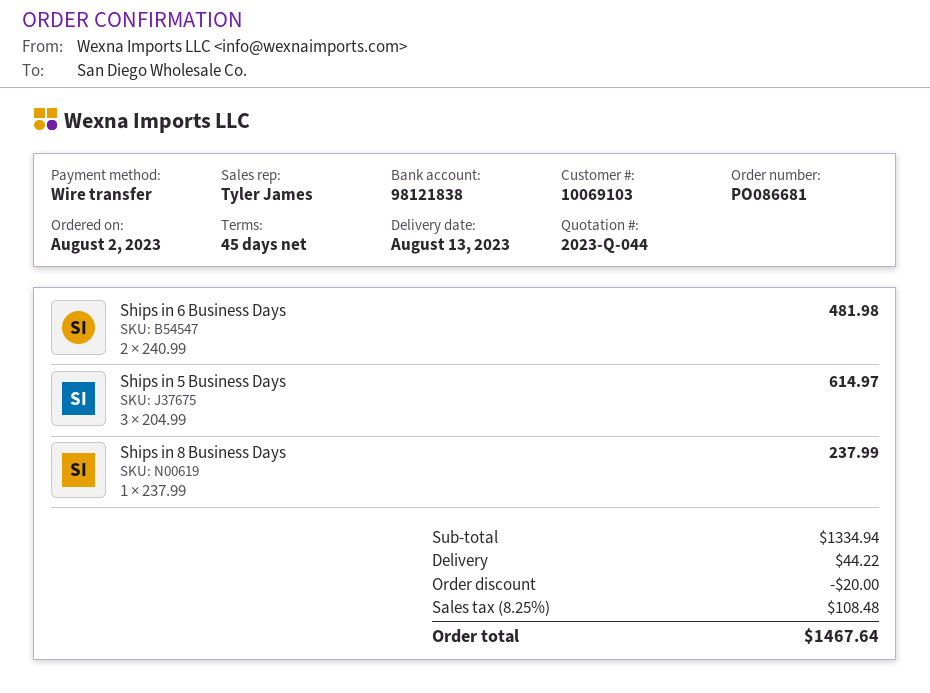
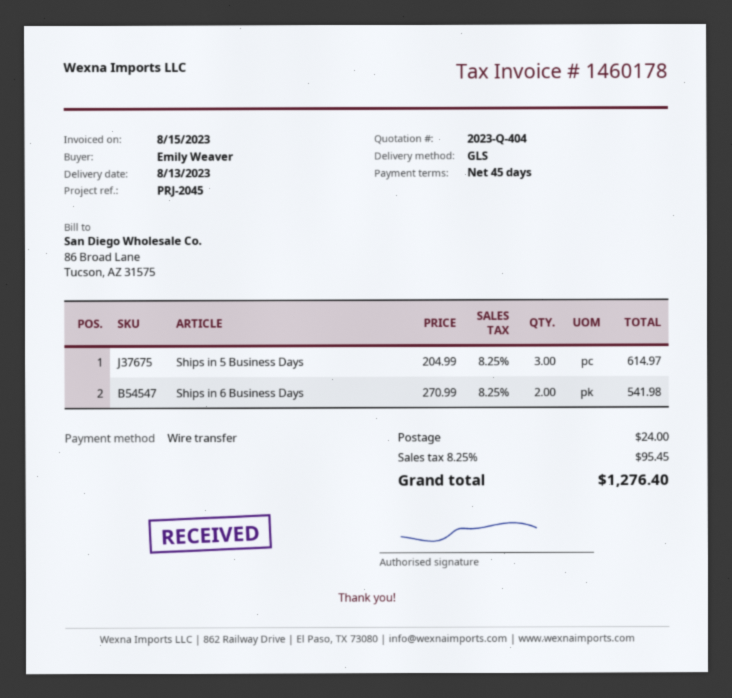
quote number: 2023-Q-044 -> 2023-Q-404
Ships in 6 Business Days: 2 x 240.99 = 481.98 -> 2 x 270.99 = 541.98
Ships in 8 Business Days: 1 x 237.99 = 237.99 -> none
discount: 20.00 -> none
shipping: 44.22 -> 24.00
tax: 8.25% = 108.48 -> 8.25% = 95.45
total: 1467.64 -> 1276.40

